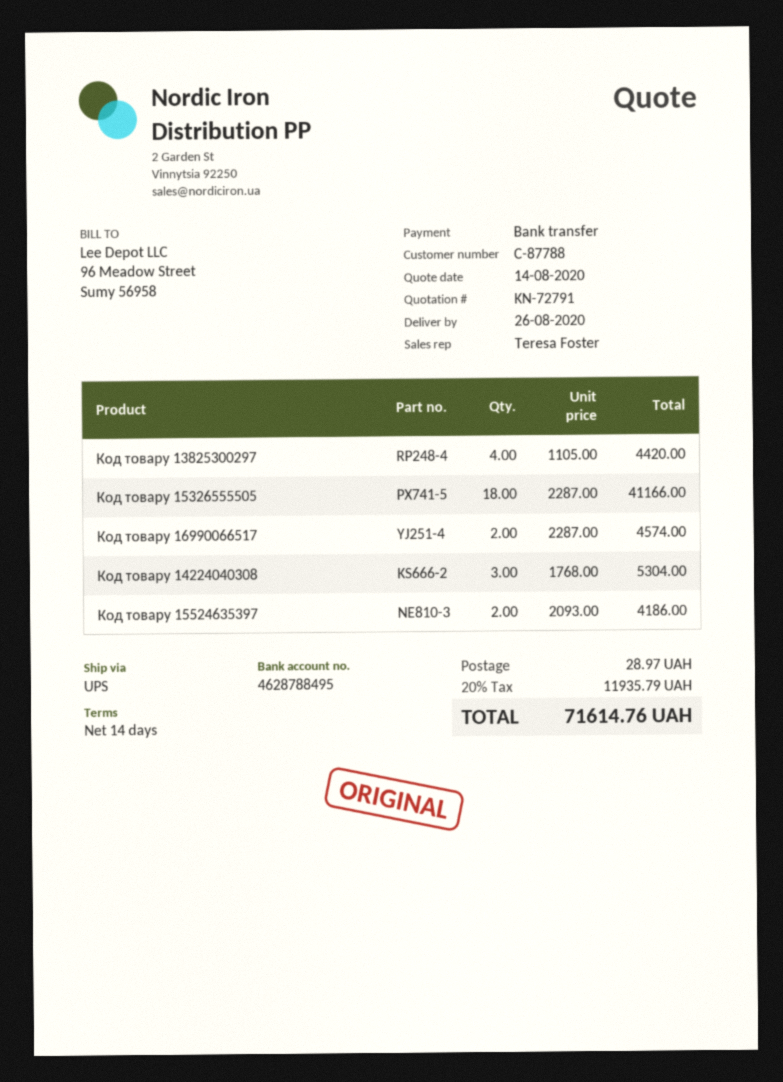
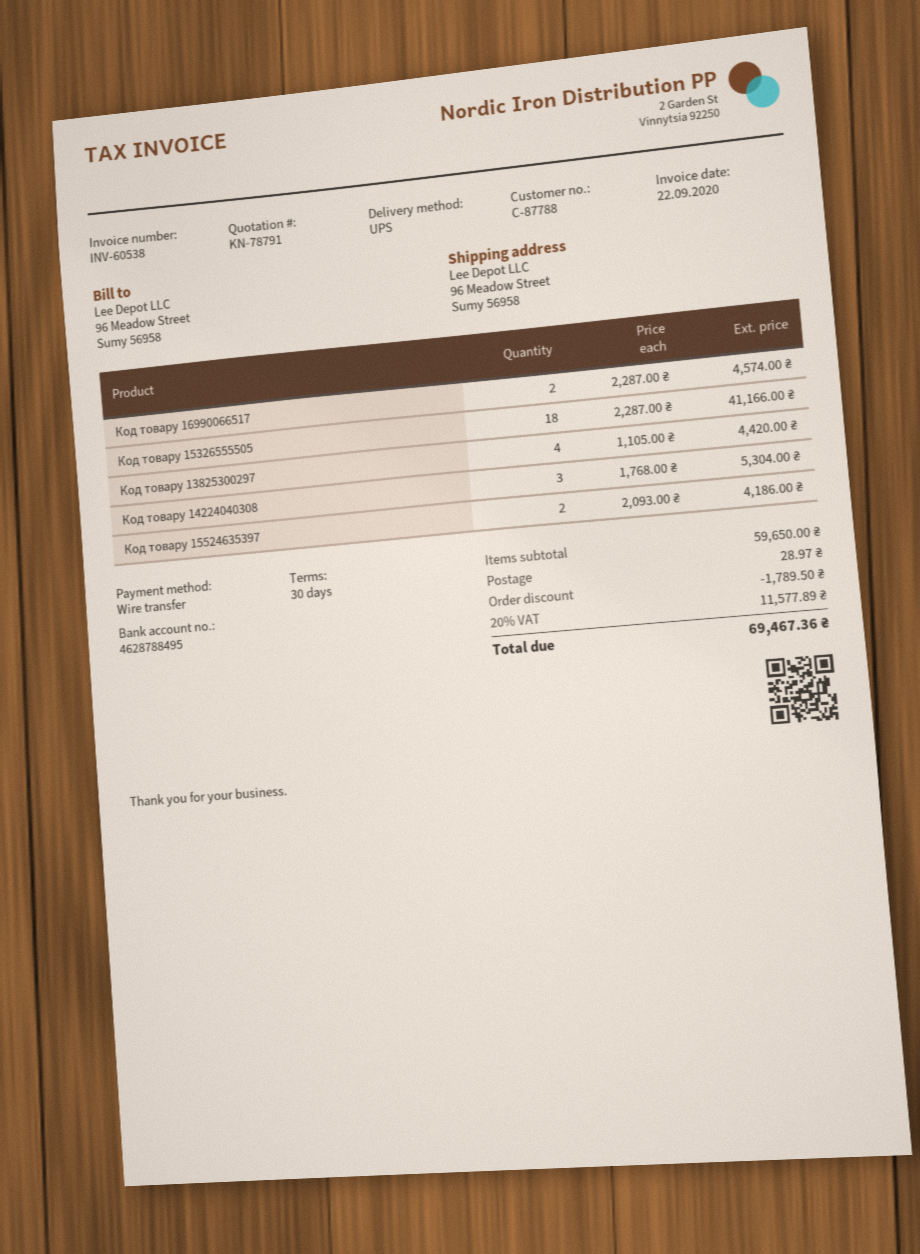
quote number: KN-72791 -> KN-78791
payment terms: 14 days -> 30 days
discount: none -> 1789.50
tax: 20% = 11935.79 -> 20% = 11577.89
total: 71614.76 -> 69467.36

